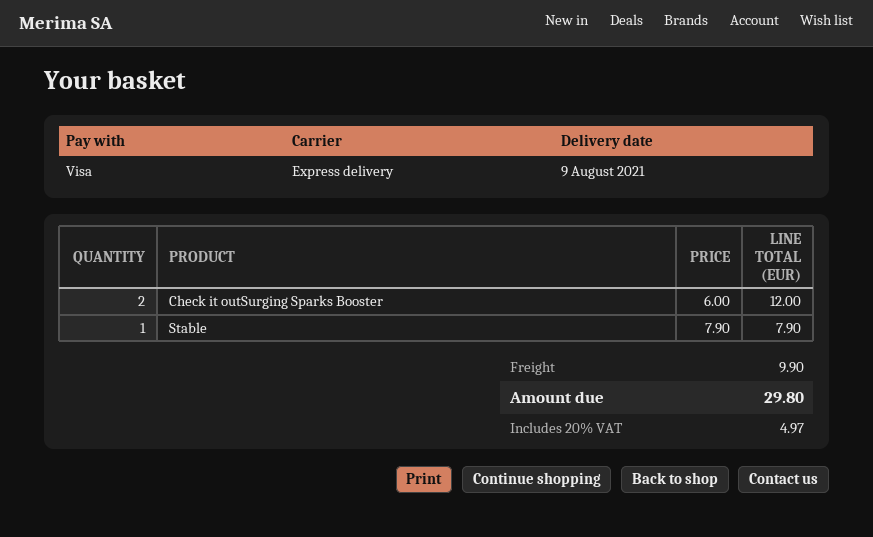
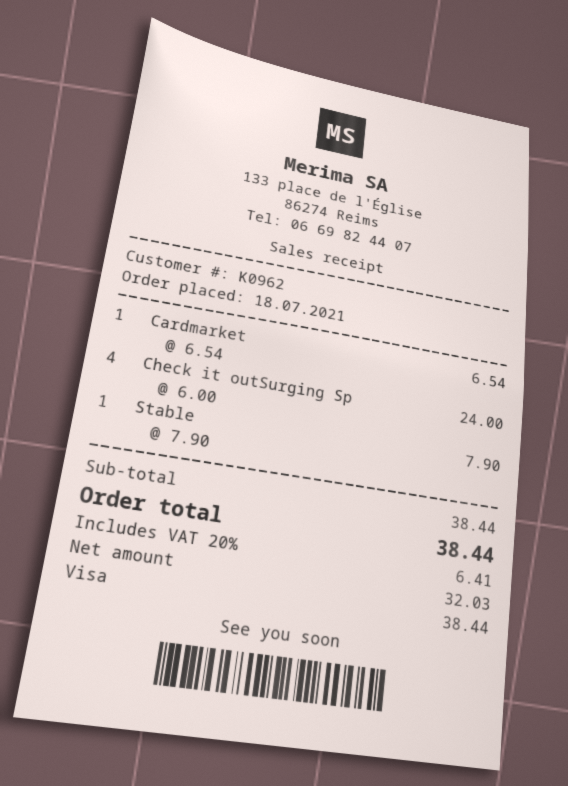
Check it outSurging Sparks Booster: 2 x 6.00 = 12.00 -> 4 x 6.00 = 24.00
Cardmarket: none -> 1 x 6.54 = 6.54
shipping: 9.90 -> none
tax: 20% = 4.97 -> 20% = 6.41
total: 29.80 -> 38.44

